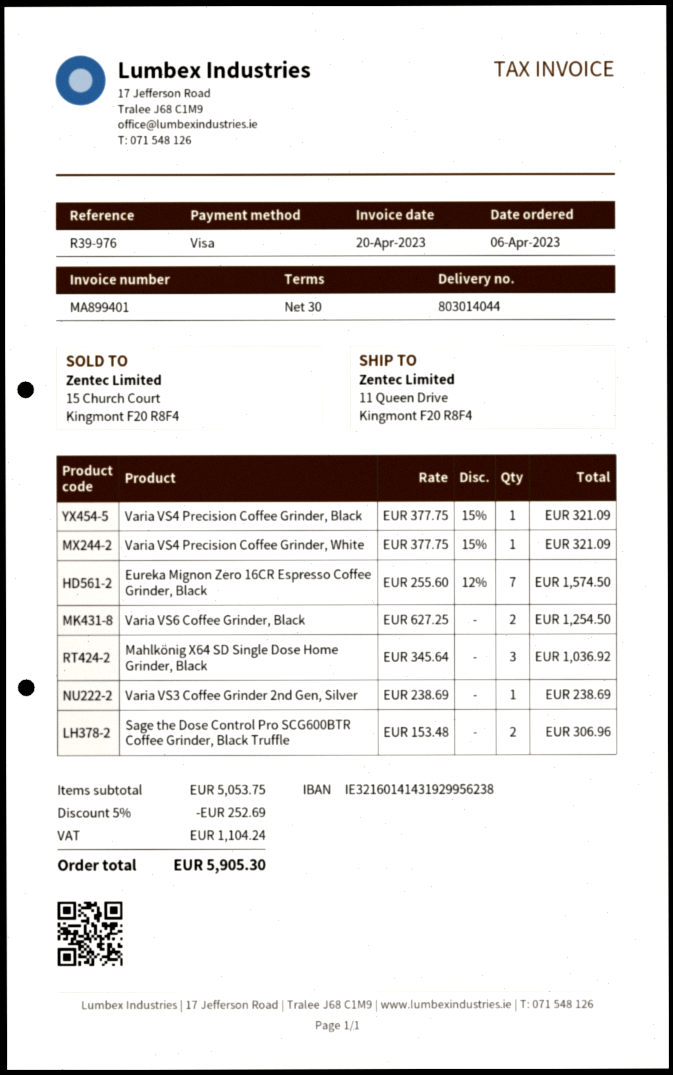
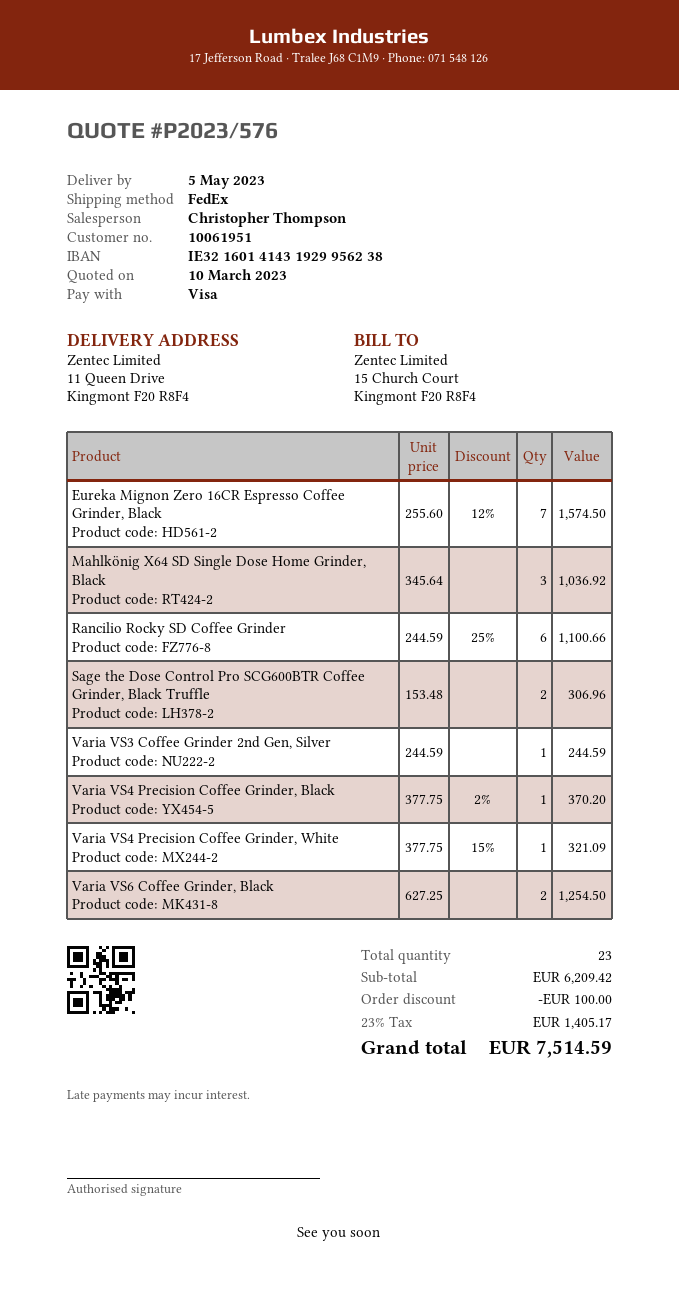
Varia VS4 Precision Coffee Grinder, Black: 1 x 377.75 - 15% = 321.09 -> 1 x 377.75 - 2% = 370.20
Varia VS3 Coffee Grinder 2nd Gen, Silver: 1 x 238.69 = 238.69 -> 1 x 244.59 = 244.59
Rancilio Rocky SD Coffee Grinder: none -> 6 x 244.59 - 25% = 1100.66
subtotal: 5053.75 -> 6209.42
discount: 252.69 -> 100.00
tax: 1104.24 -> 1405.17
total: 5905.30 -> 7514.59

